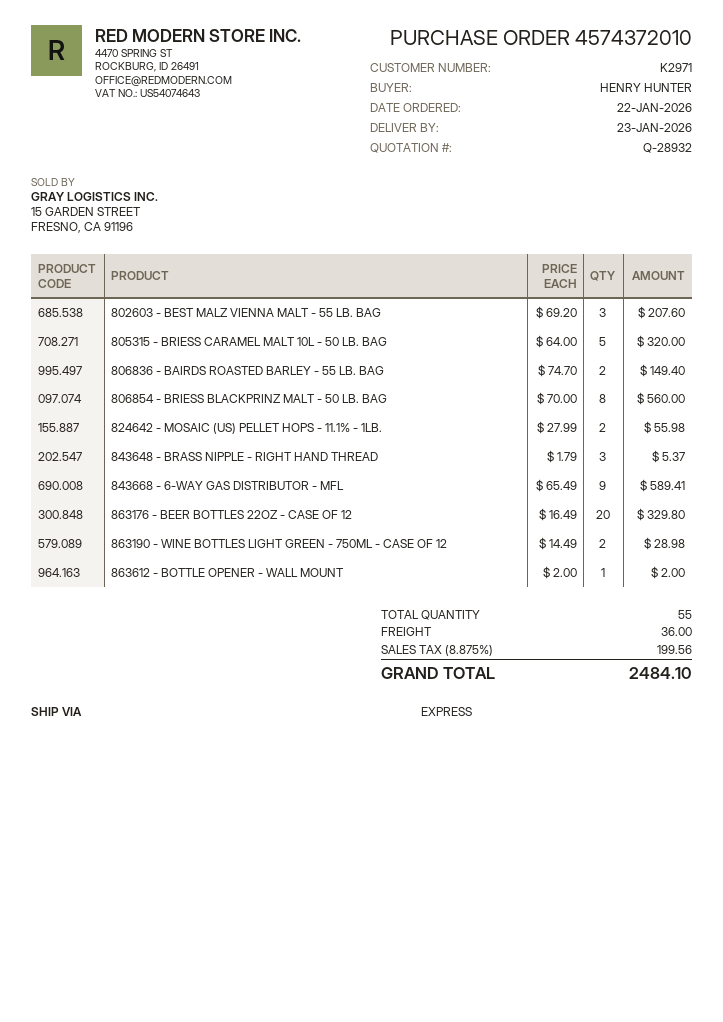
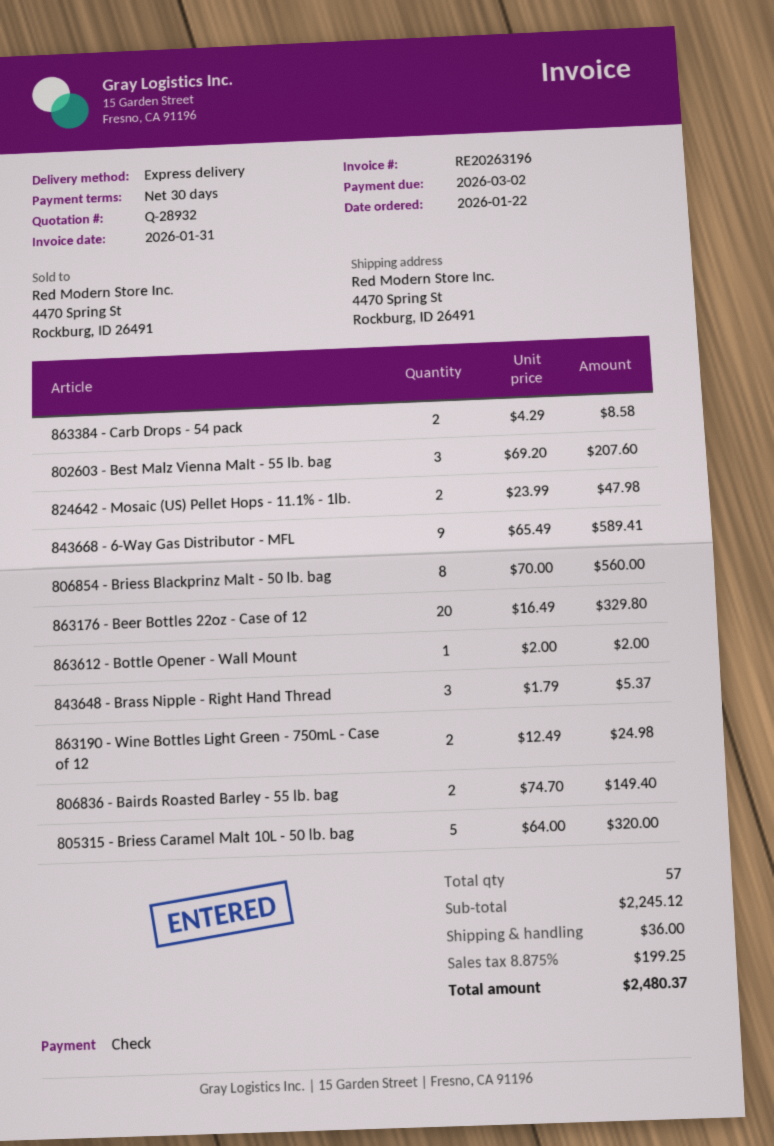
824642 - MOSAIC (US) PELLET HOPS - 11.1% - 1LB.: 2 x 27.99 = 55.98 -> 2 x 23.99 = 47.98
863190 - WINE BOTTLES LIGHT GREEN - 750ML - CASE OF 12: 2 x 14.49 = 28.98 -> 2 x 12.49 = 24.98
863384 - Carb Drops - 54 pack: none -> 2 x 4.29 = 8.58
total quantity: 55 -> 57
tax: 8.875% = 199.56 -> 8.875% = 199.25
total: 2484.10 -> 2480.37

